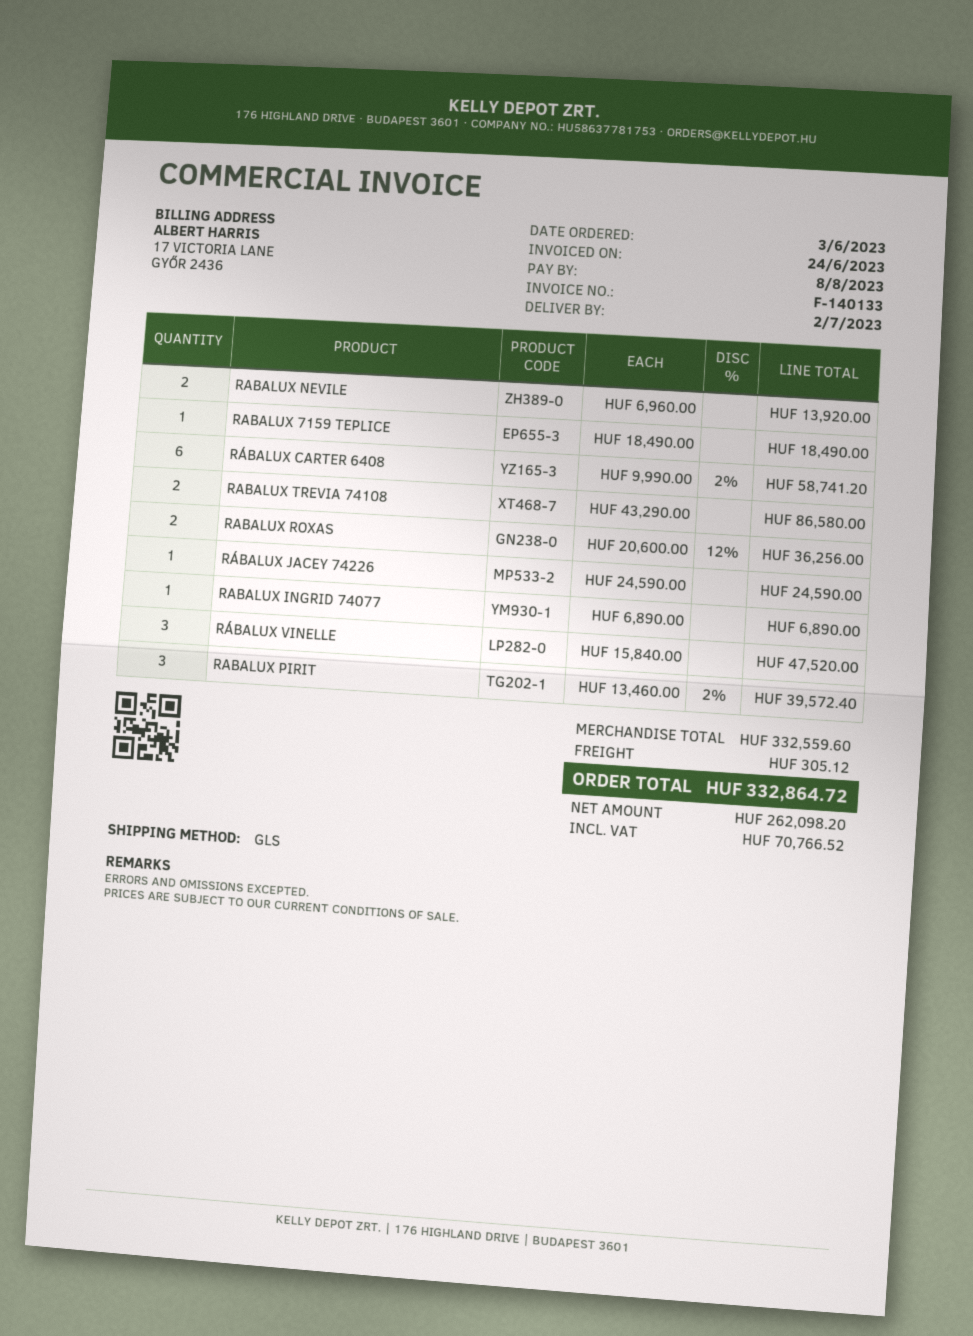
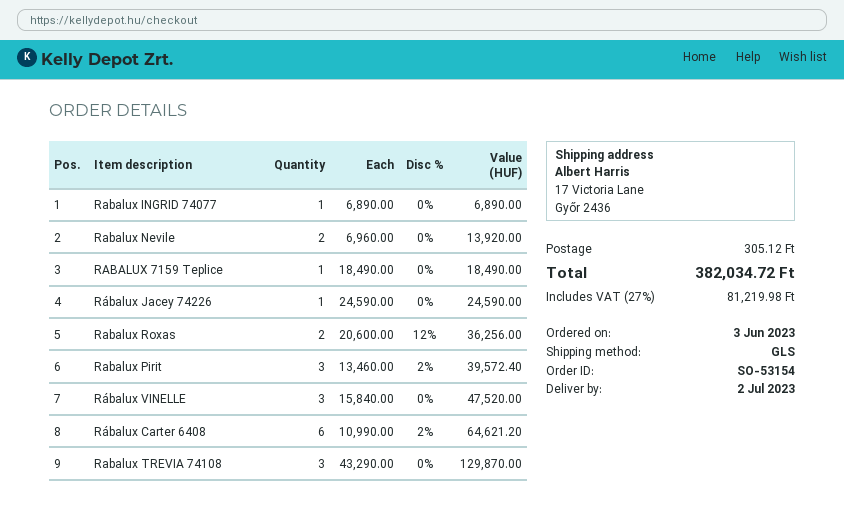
RÁBALUX CARTER 6408: 6 x 9990.00 - 2% = 58741.20 -> 6 x 10990.00 - 2% = 64621.20
RABALUX TREVIA 74108: 2 x 43290.00 = 86580.00 -> 3 x 43290.00 = 129870.00
tax: 70766.52 -> 81219.98
total: 332864.72 -> 382034.72

